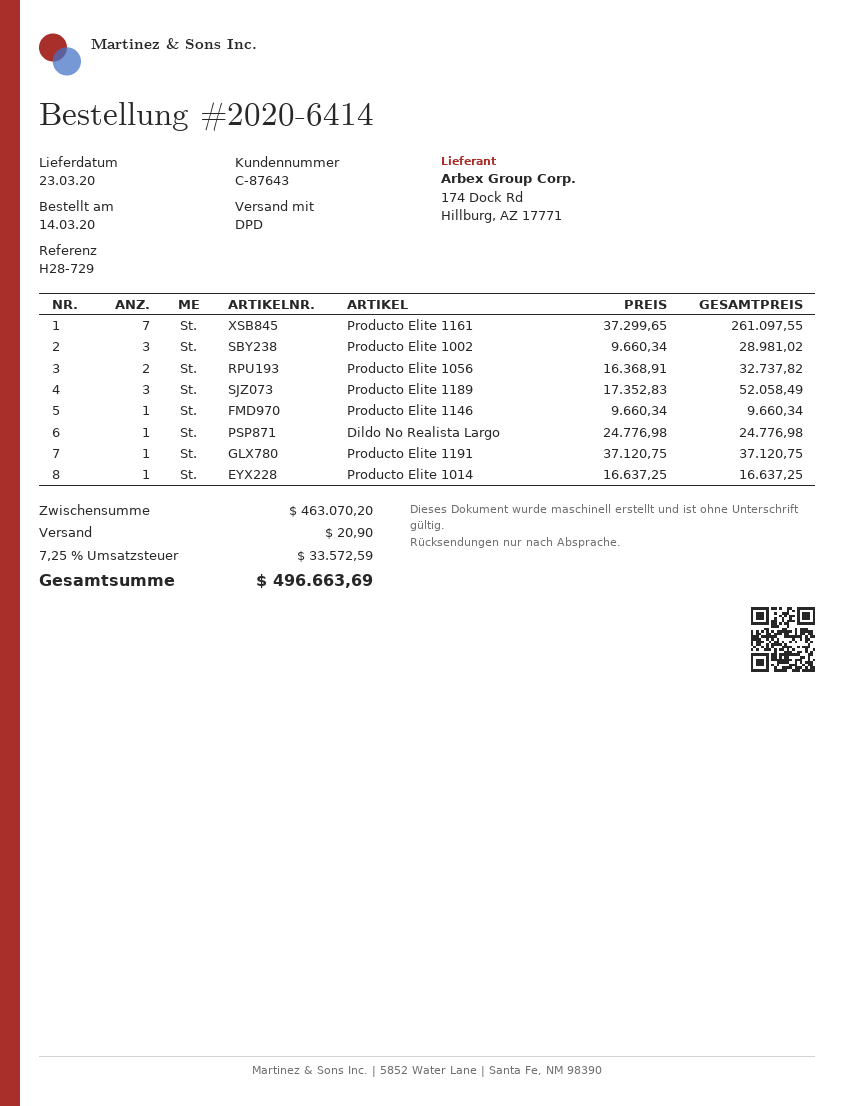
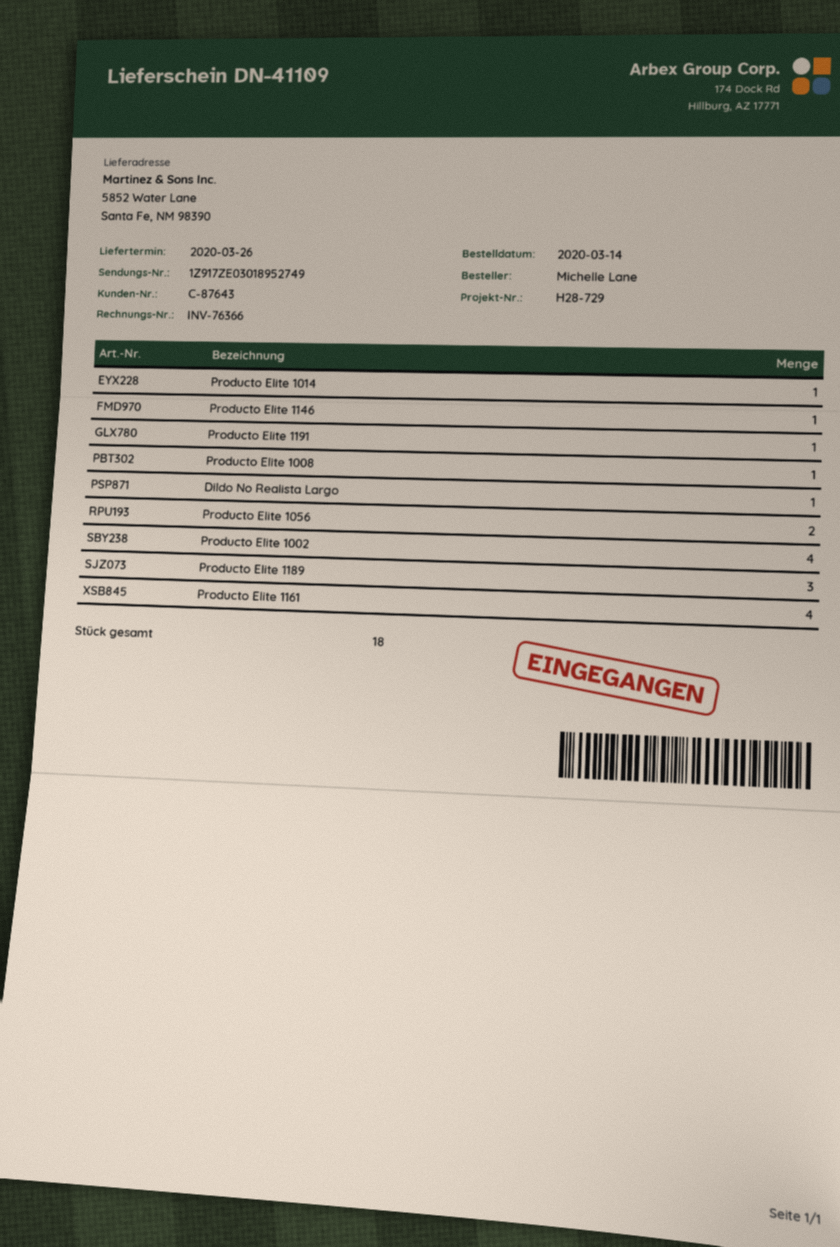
delivery date: 2020-03-23 -> 2020-03-26
Producto Elite 1161: 7 -> 4
Producto Elite 1002: 3 -> 4
Producto Elite 1008: none -> 1

